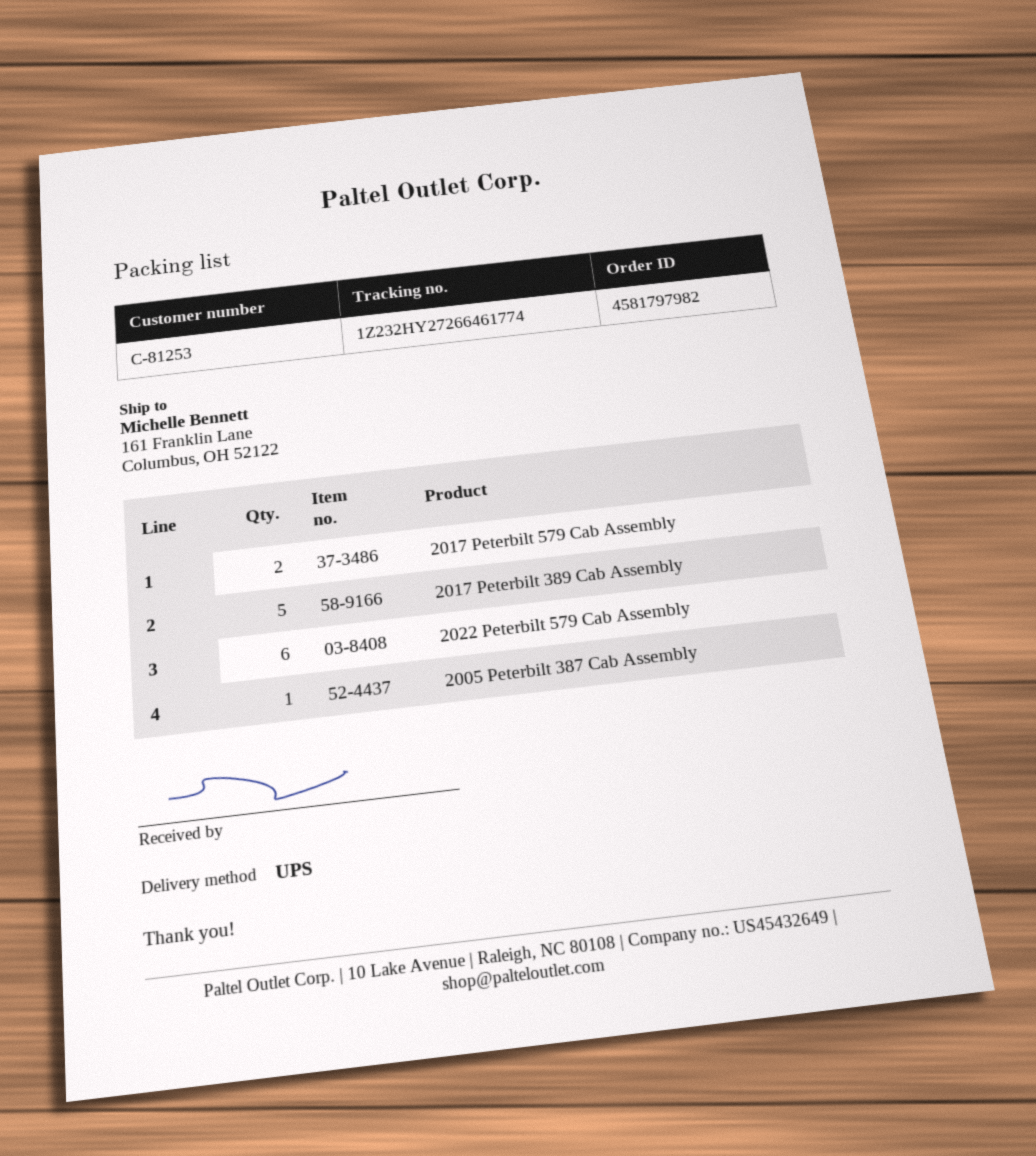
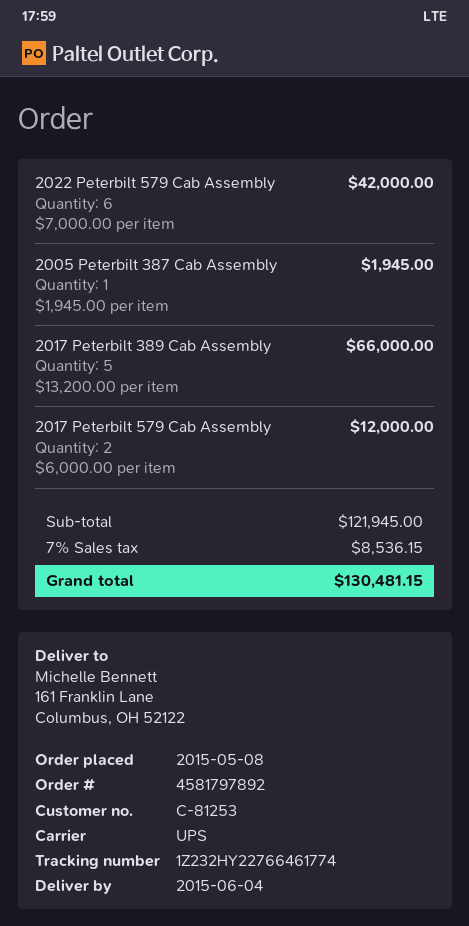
order number: 4581797982 -> 4581797892
tracking number: 1Z232HY27266461774 -> 1Z232HY22766461774

